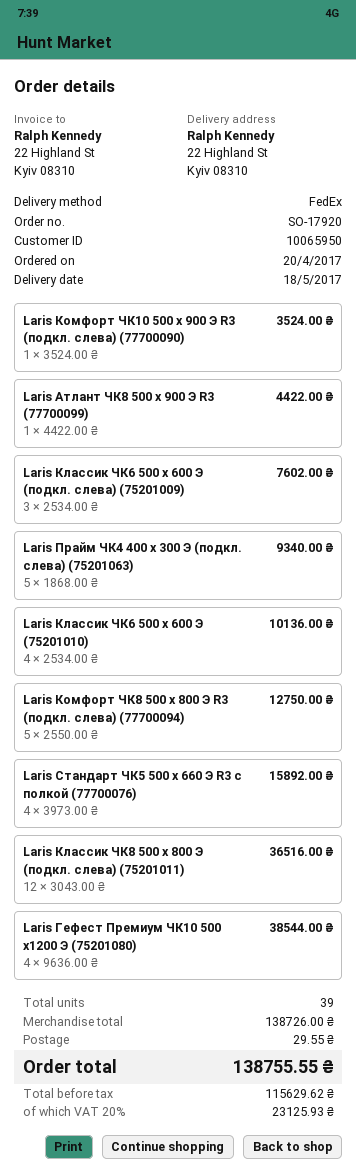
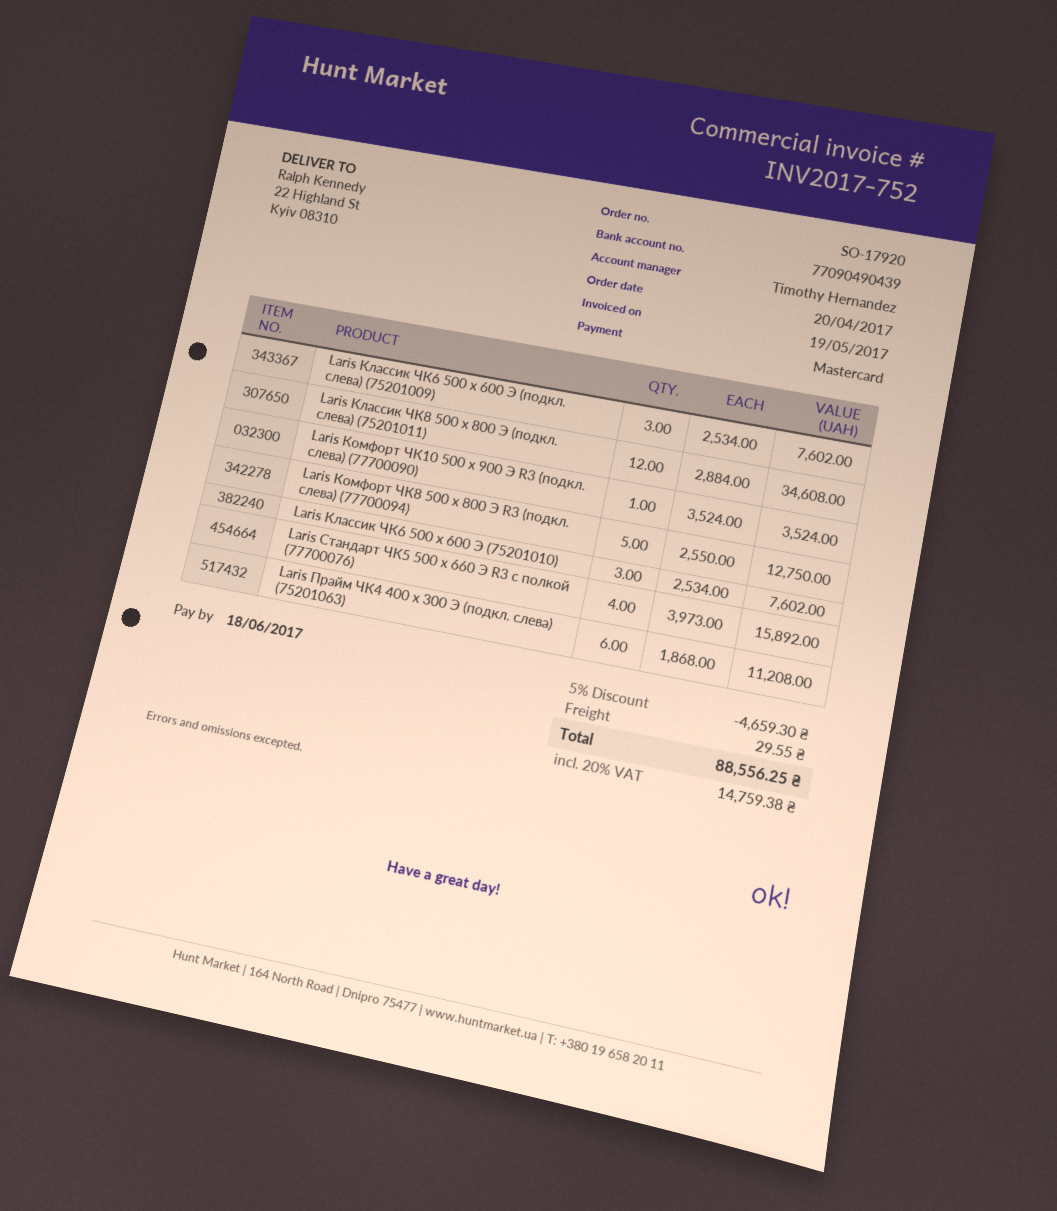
Laris Атлант ЧК8 500 х 900 Э R3 (77700099): 1 x 4422.00 = 4422.00 -> none
Laris Прайм ЧК4 400 х 300 Э (подкл. слева) (75201063): 5 x 1868.00 = 9340.00 -> 6 x 1868.00 = 11208.00
Laris Классик ЧК6 500 х 600 Э (75201010): 4 x 2534.00 = 10136.00 -> 3 x 2534.00 = 7602.00
Laris Классик ЧК8 500 х 800 Э (подкл. слева) (75201011): 12 x 3043.00 = 36516.00 -> 12 x 2884.00 = 34608.00
Laris Гефест Премиум ЧК10 500 х1200 Э (75201080): 4 x 9636.00 = 38544.00 -> none
discount: none -> 5% = 4659.30
tax: 20% = 23125.93 -> 20% = 14759.38
total: 138755.55 -> 88556.25

